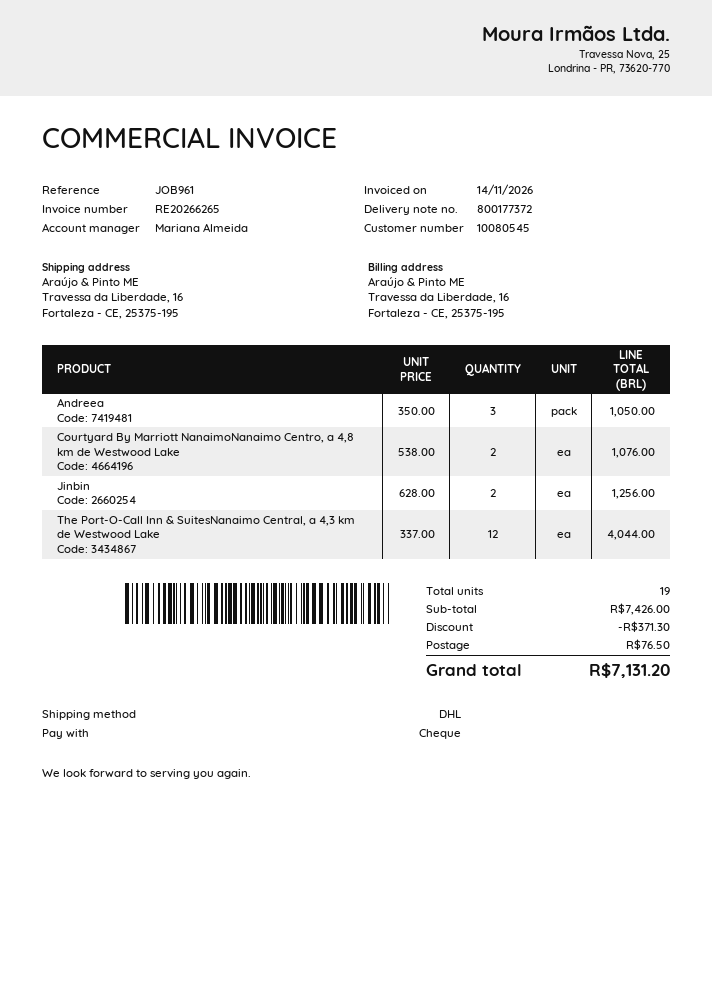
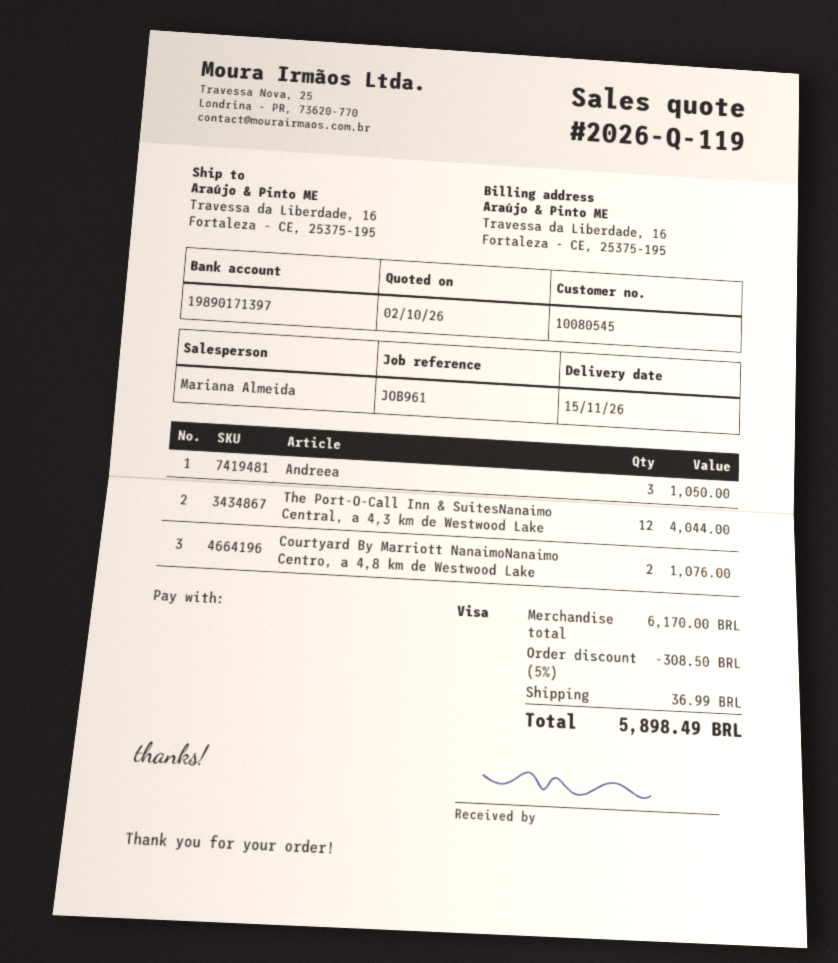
payment method: cheque -> Visa
Jinbin: 2 for 1256.00 -> none
subtotal: 7426.00 -> 6170.00
discount: 371.30 -> 308.50
shipping: 76.50 -> 36.99
total: 7131.20 -> 5898.49

